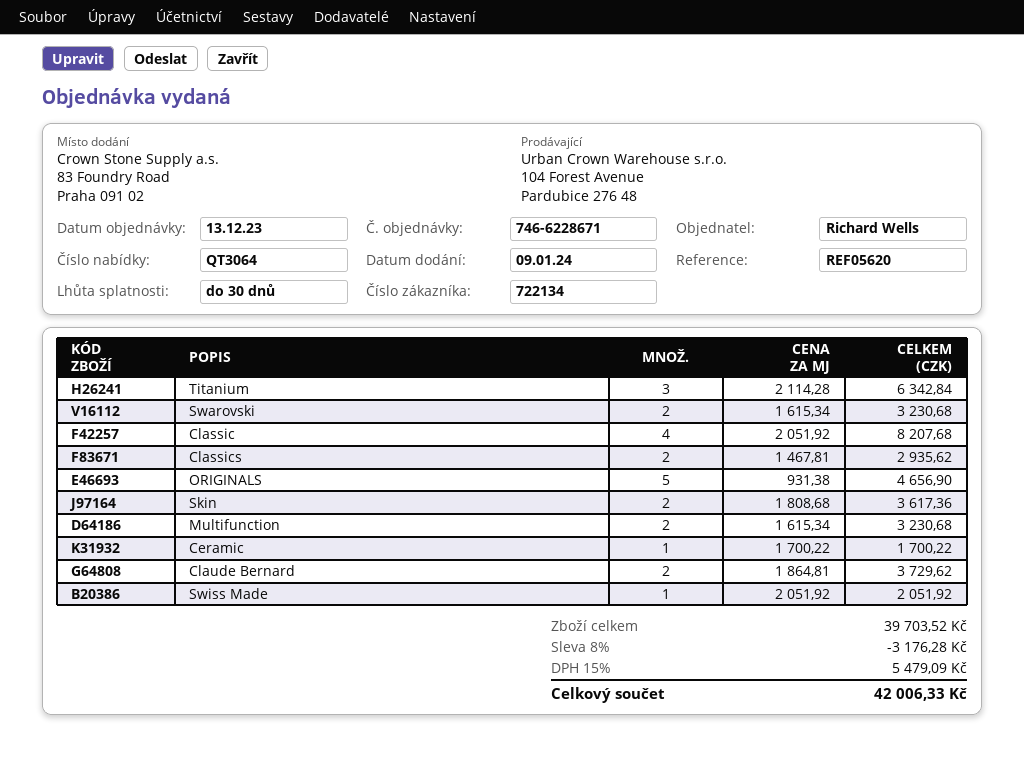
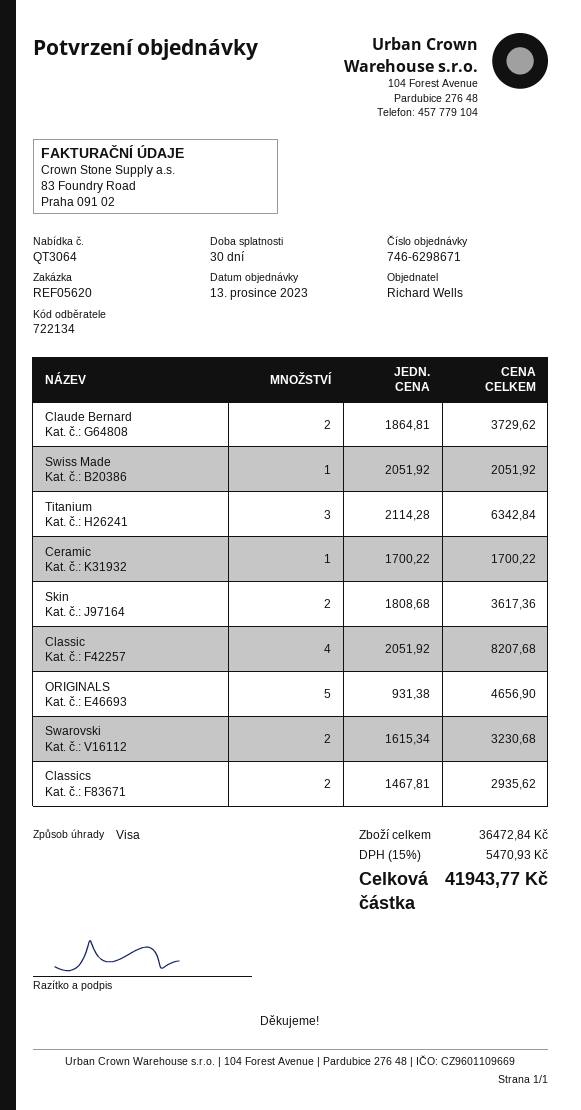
order number: 746-6228671 -> 746-6298671
Multifunction: 2 x 1615.34 = 3230.68 -> none
subtotal: 39703.52 -> 36472.84
discount: 8% = 3176.28 -> none
tax: 15% = 5479.09 -> 15% = 5470.93
total: 42006.33 -> 41943.77

